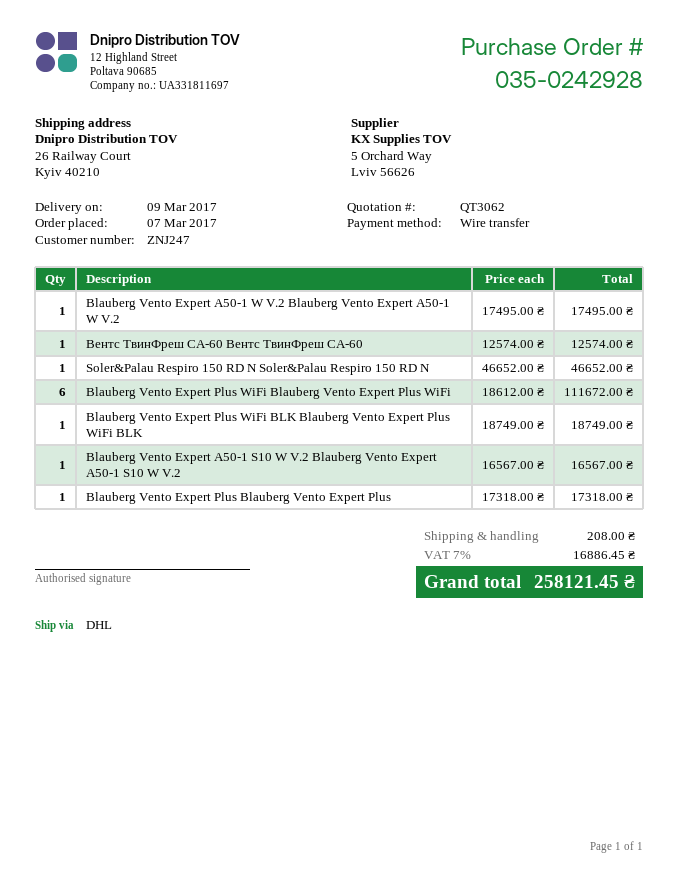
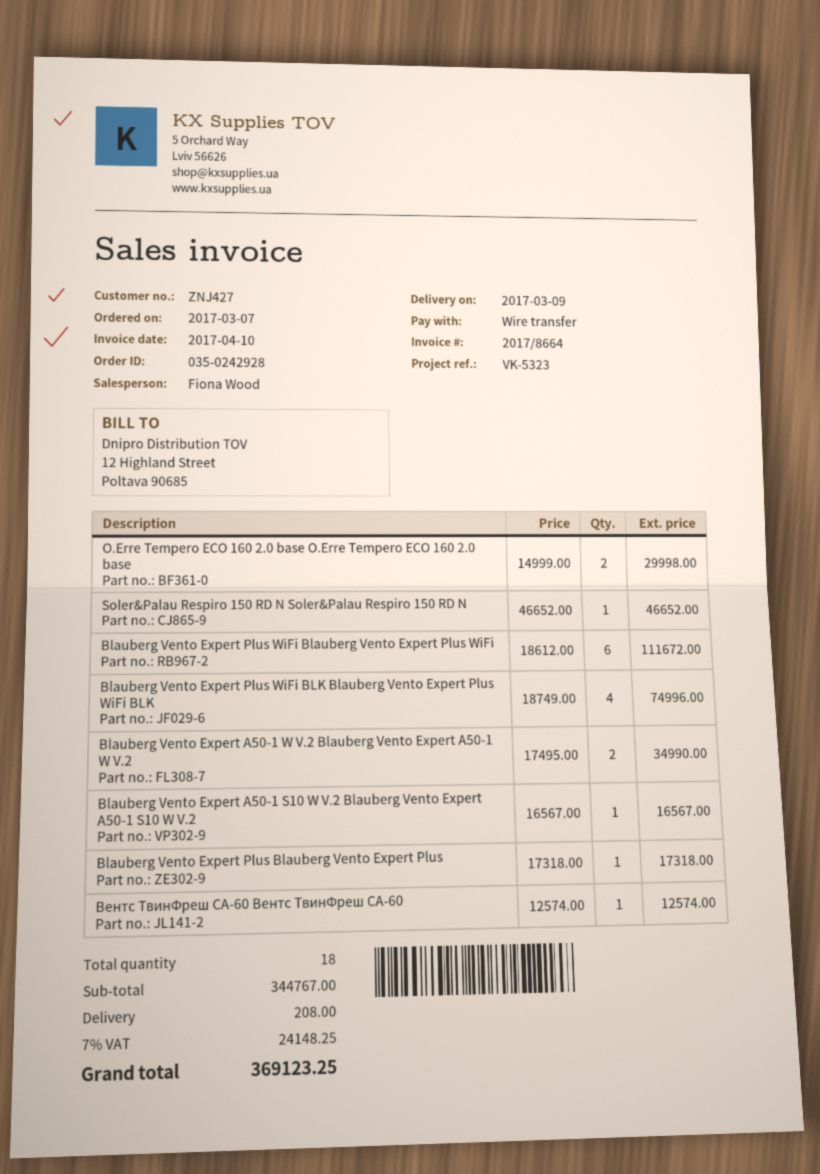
customer number: ZNJ247 -> ZNJ427
Blauberg Vento Expert A50-1 W V.2 Blauberg Vento Expert A50-1 W V.2: 1 x 17495.00 = 17495.00 -> 2 x 17495.00 = 34990.00
Blauberg Vento Expert Plus WiFi BLK Blauberg Vento Expert Plus WiFi BLK: 1 x 18749.00 = 18749.00 -> 4 x 18749.00 = 74996.00
O.Erre Tempero ECO 160 2.0 base O.Erre Tempero ECO 160 2.0 base: none -> 2 x 14999.00 = 29998.00
tax: 7% = 16886.45 -> 7% = 24148.25
total: 258121.45 -> 369123.25

